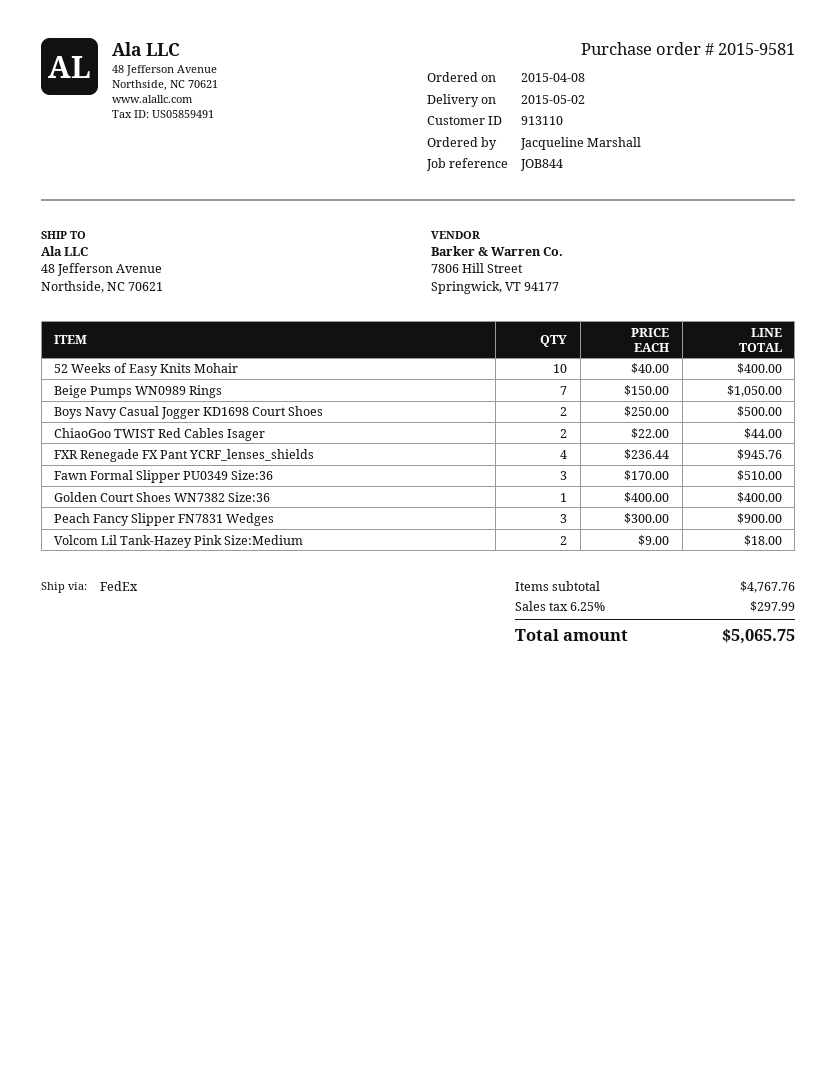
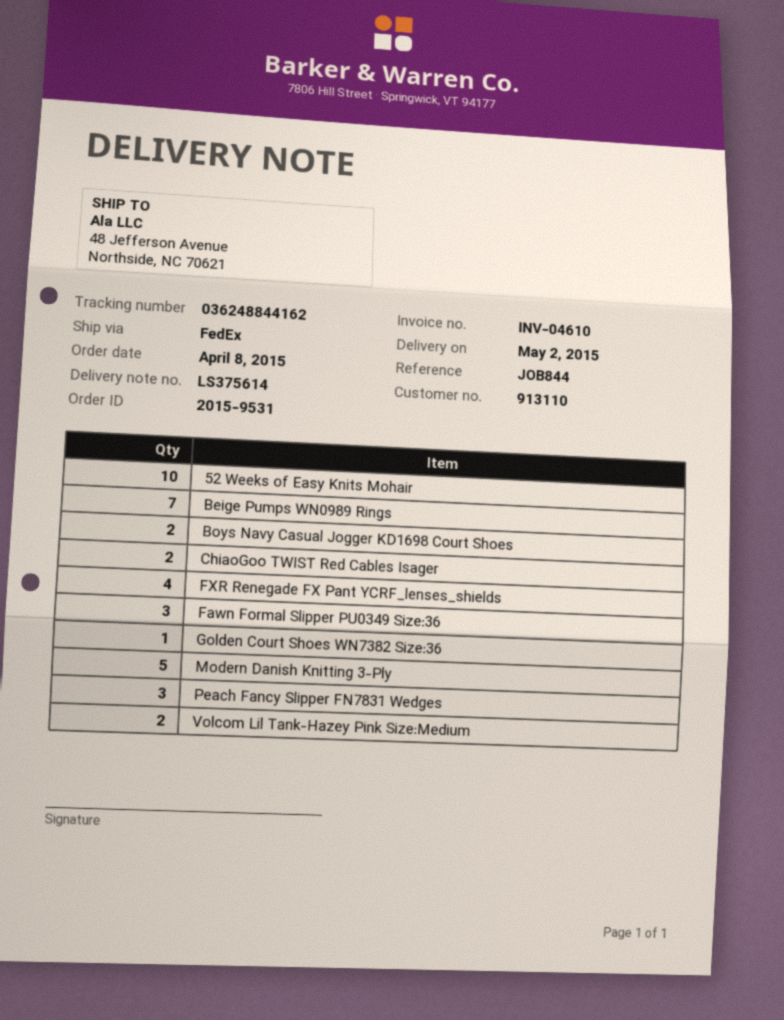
order number: 2015-9581 -> 2015-9531
Modern Danish Knitting 3-Ply: none -> 5

